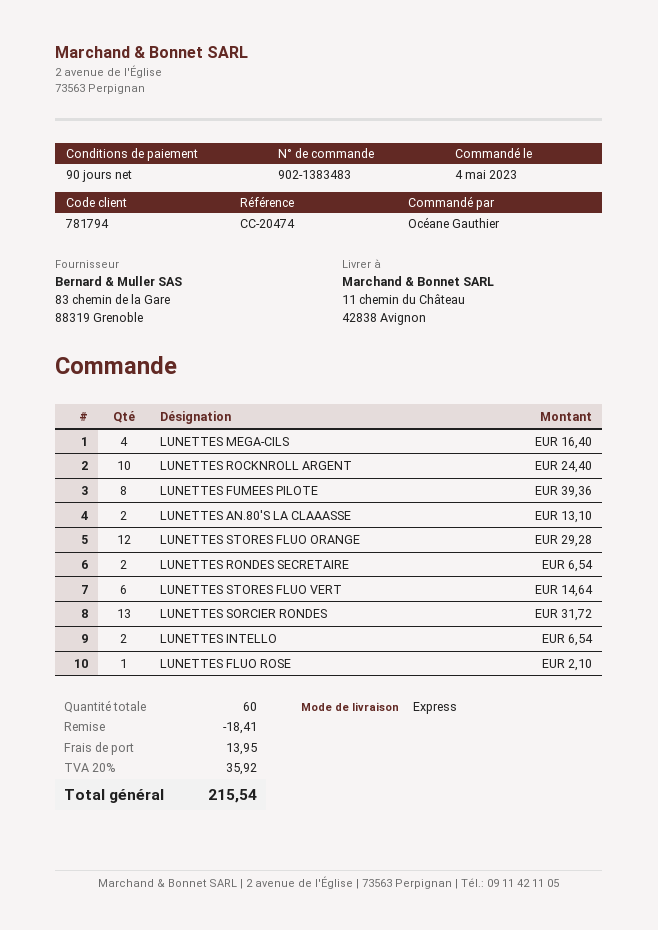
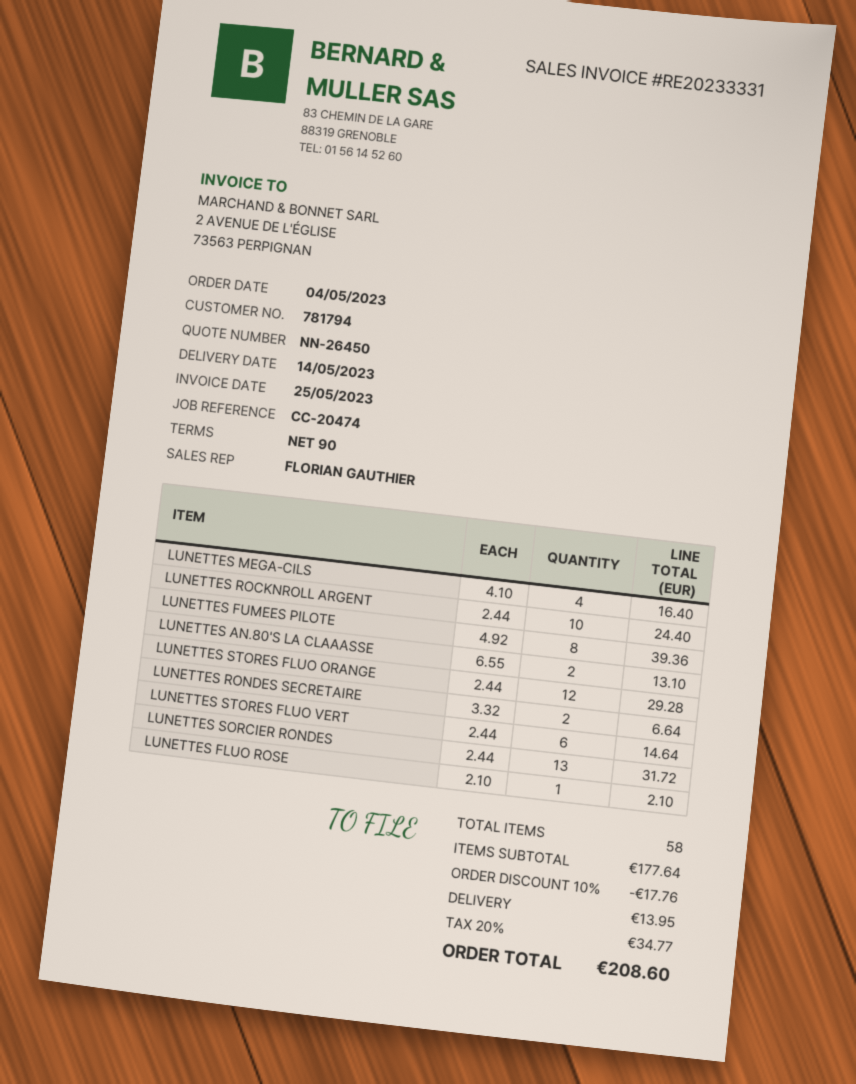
LUNETTES RONDES SECRETAIRE: 2 for 6.54 -> 2 for 6.64
LUNETTES INTELLO: 2 for 6.54 -> none
total quantity: 60 -> 58
discount: 18.41 -> 17.76
tax: 20% = 35.92 -> 20% = 34.77
total: 215.54 -> 208.60

